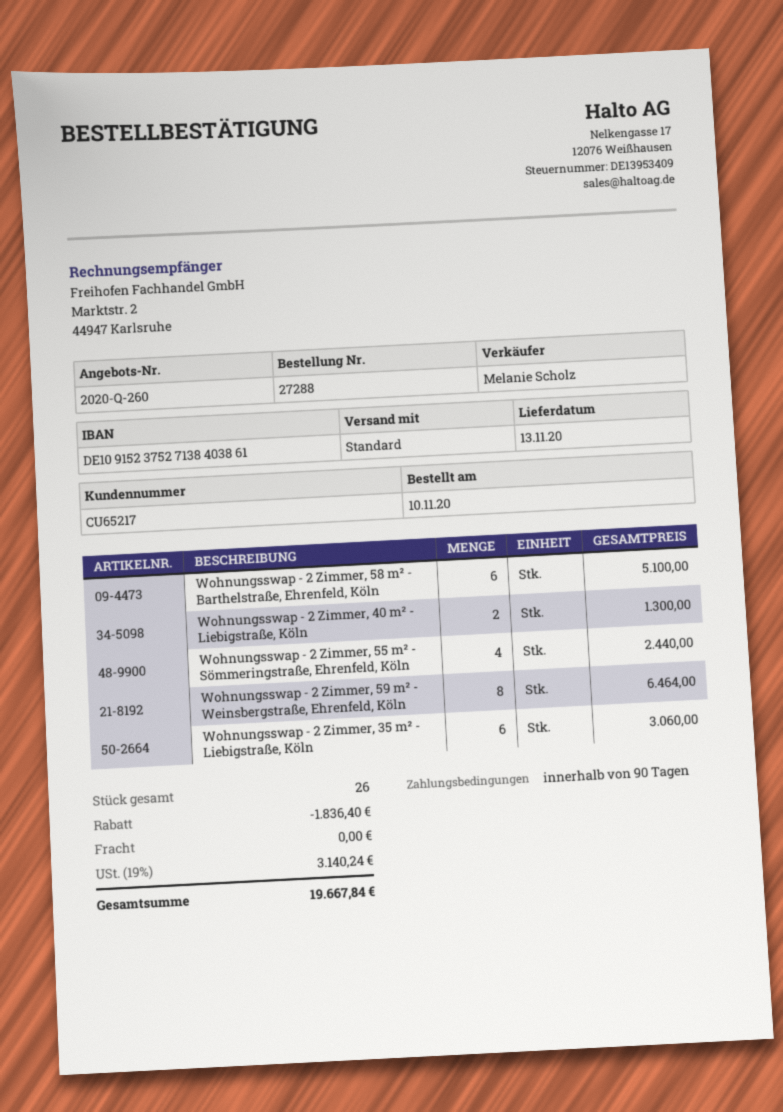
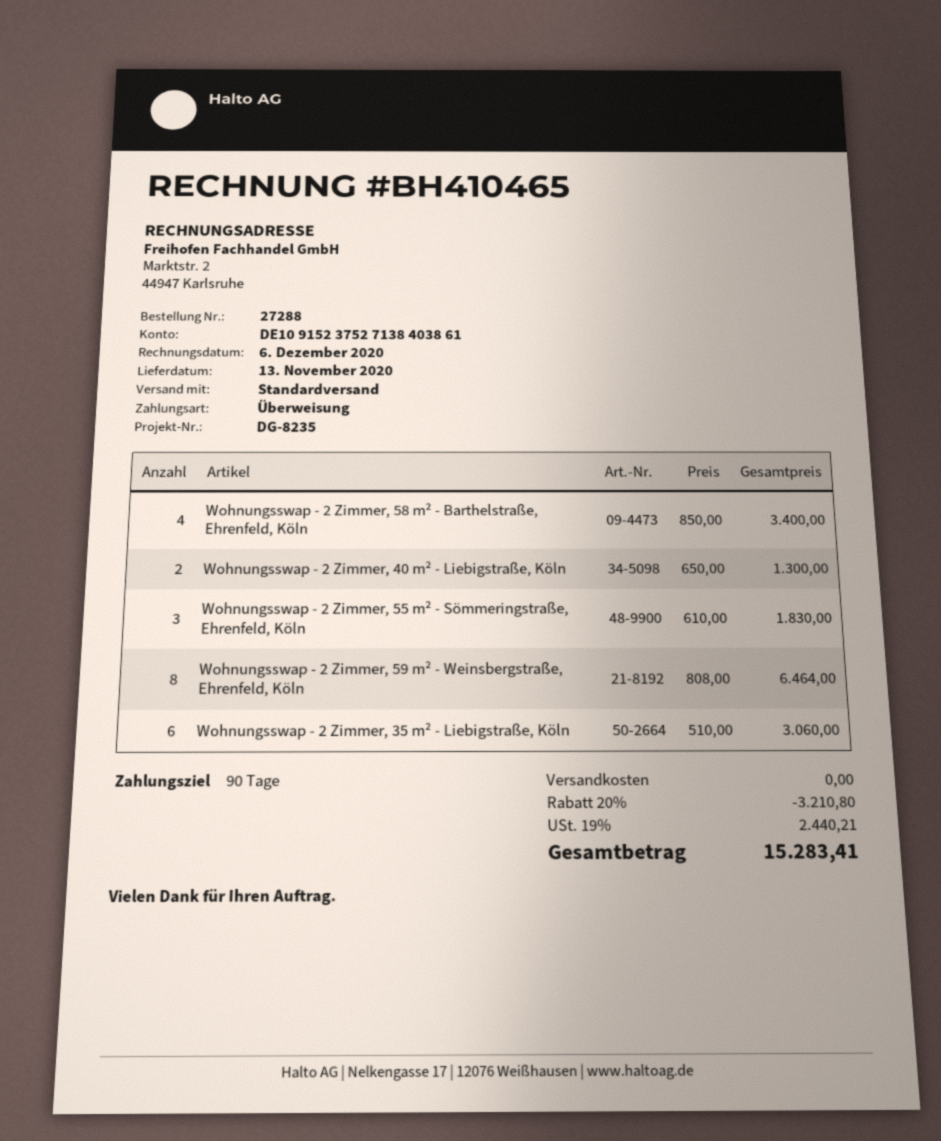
Wohnungsswap - 2 Zimmer, 58 m² - Barthelstraße, Ehrenfeld, Köln: 6 for 5100.00 -> 4 for 3400.00
Wohnungsswap - 2 Zimmer, 55 m² - Sömmeringstraße, Ehrenfeld, Köln: 4 for 2440.00 -> 3 for 1830.00
discount: 1836.40 -> 3210.80
tax: 19% = 3140.24 -> 19% = 2440.21
total: 19667.84 -> 15283.41

